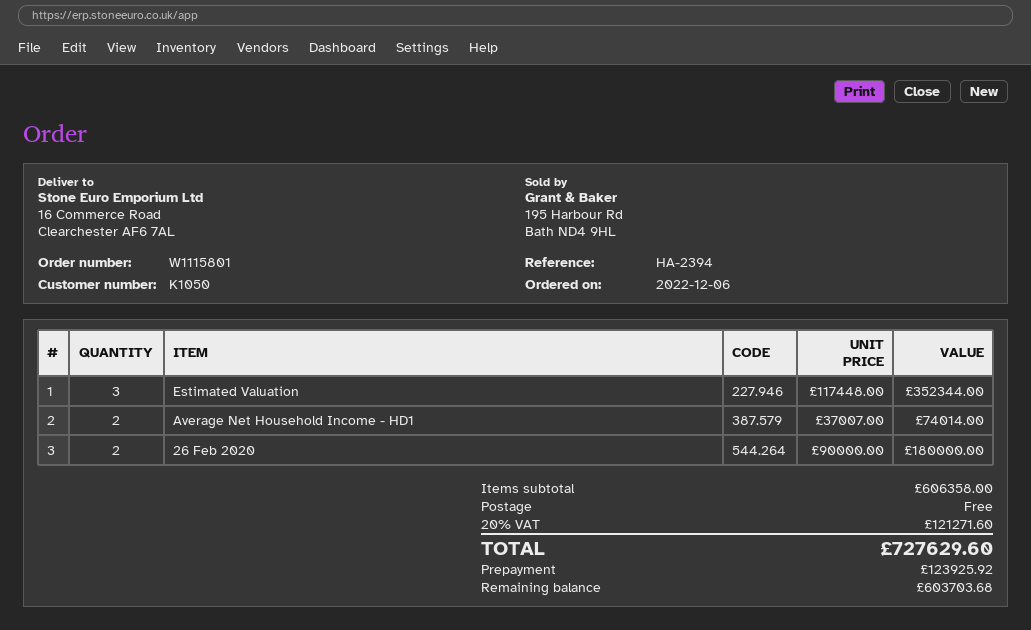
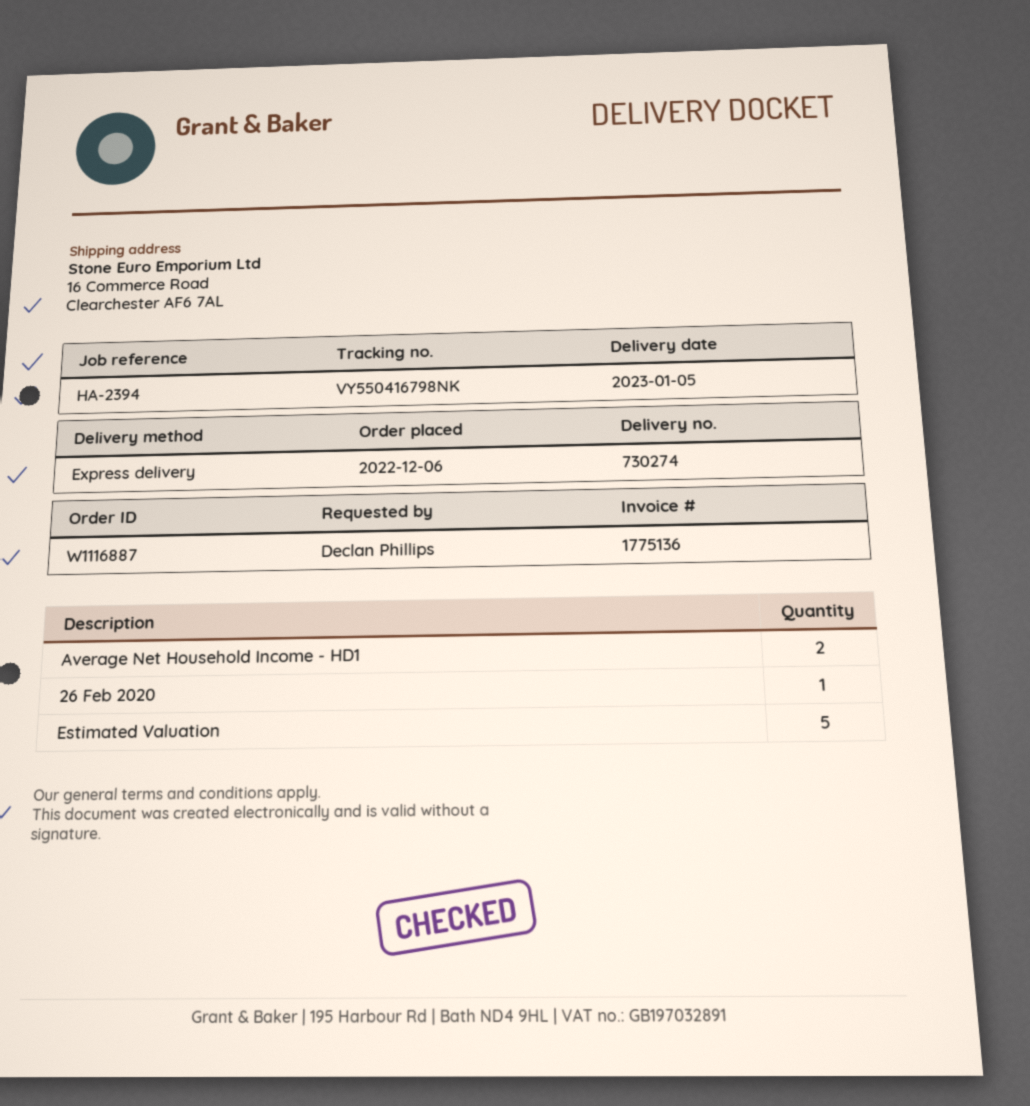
order number: W1115801 -> W1116887
Estimated Valuation: 3 -> 5
26 Feb 2020: 2 -> 1

